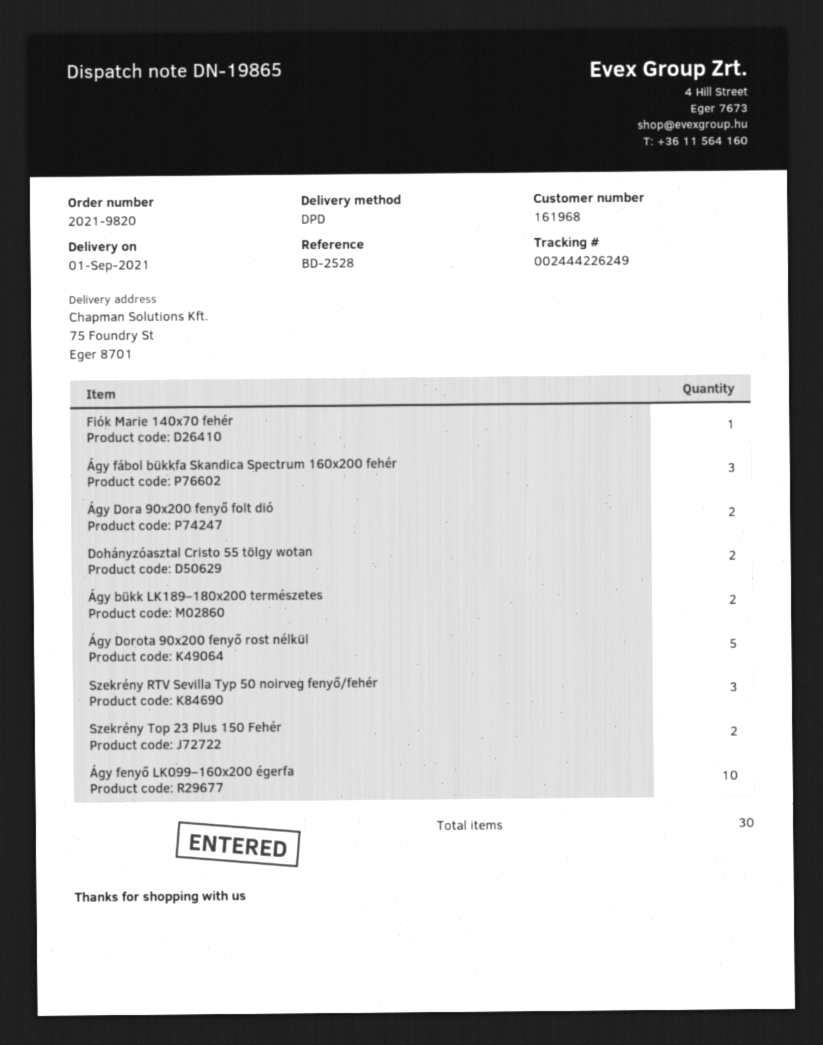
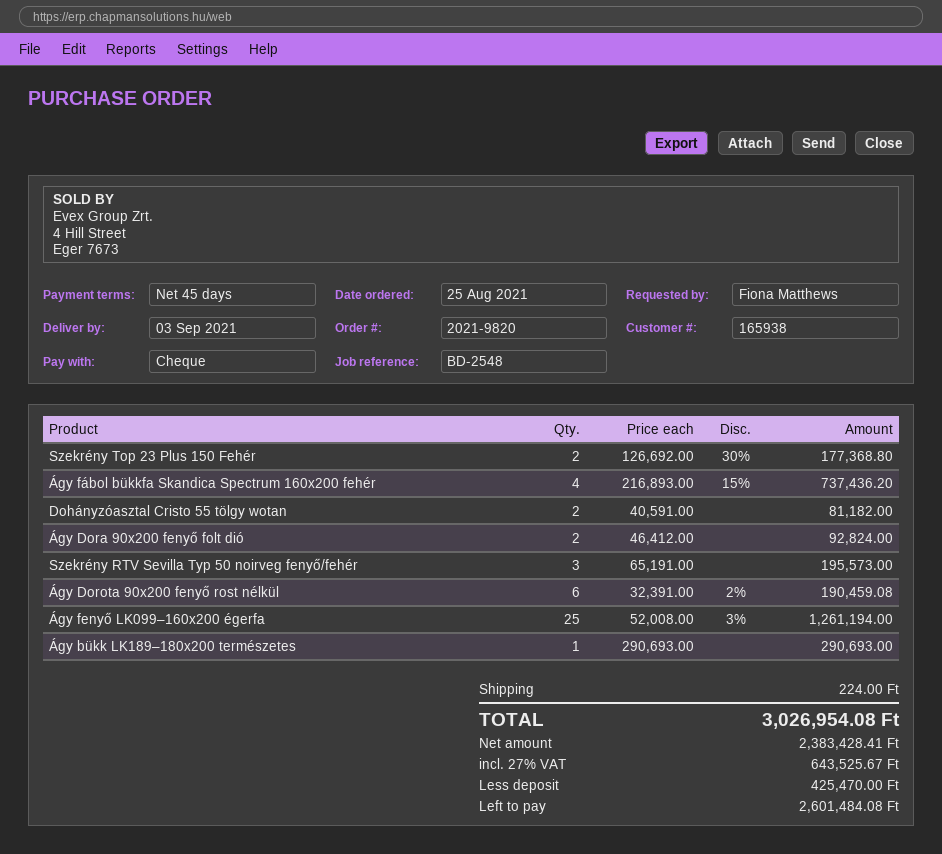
delivery date: 2021-09-01 -> 2021-09-03
customer number: 161968 -> 165938
reference: BD-2528 -> BD-2548
Fiók Marie 140x70 fehér: 1 -> none
Ágy fábol bükkfa Skandica Spectrum 160x200 fehér: 3 -> 4
Ágy bükk LK189–180x200 természetes: 2 -> 1
Ágy Dorota 90x200 fenyő rost nélkül: 5 -> 6
Ágy fenyő LK099–160x200 égerfa: 10 -> 25

